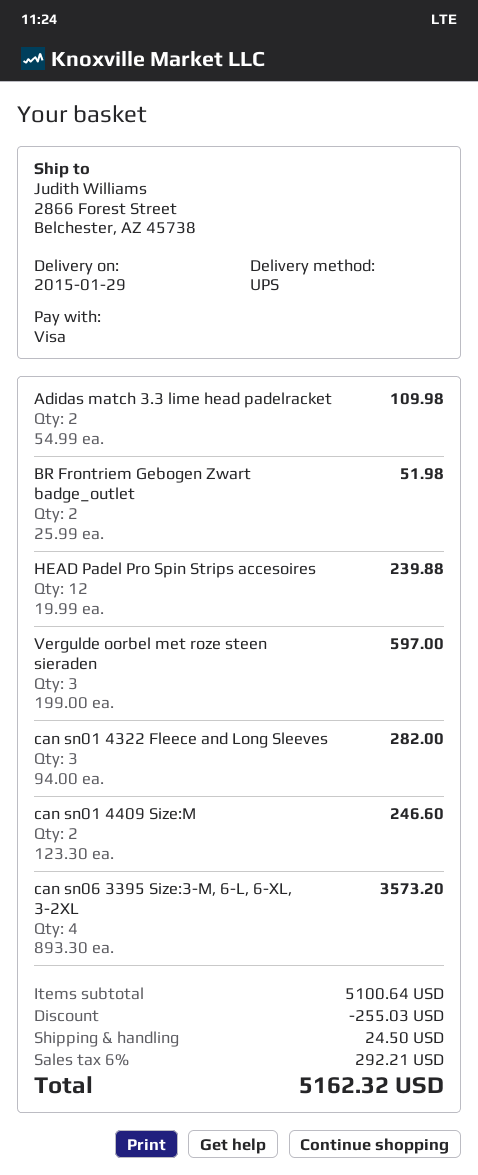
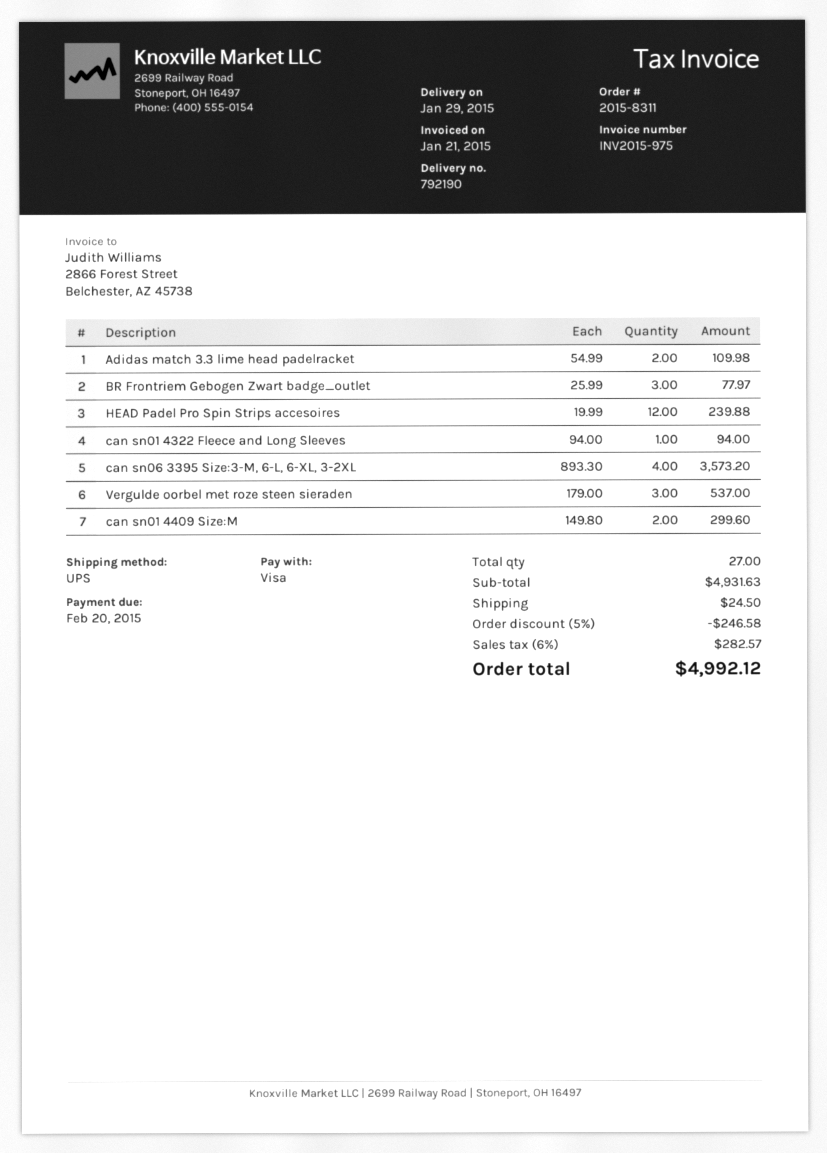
BR Frontriem Gebogen Zwart badge_outlet: 2 x 25.99 = 51.98 -> 3 x 25.99 = 77.97
Vergulde oorbel met roze steen sieraden: 3 x 199.00 = 597.00 -> 3 x 179.00 = 537.00
can sn01 4322 Fleece and Long Sleeves: 3 x 94.00 = 282.00 -> 1 x 94.00 = 94.00
can sn01 4409 Size:M: 2 x 123.30 = 246.60 -> 2 x 149.80 = 299.60
subtotal: 5100.64 -> 4931.63
discount: 255.03 -> 246.58
tax: 6% = 292.21 -> 6% = 282.57
total: 5162.32 -> 4992.12

